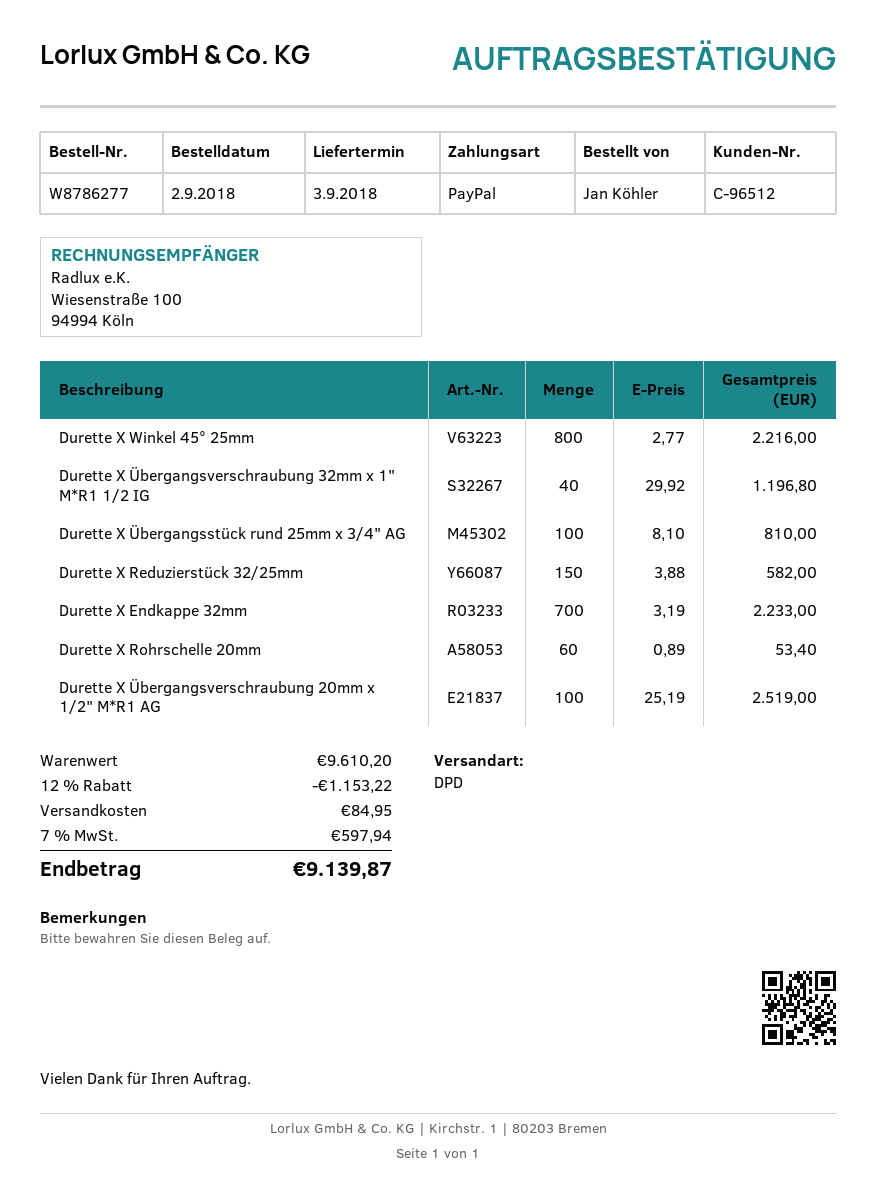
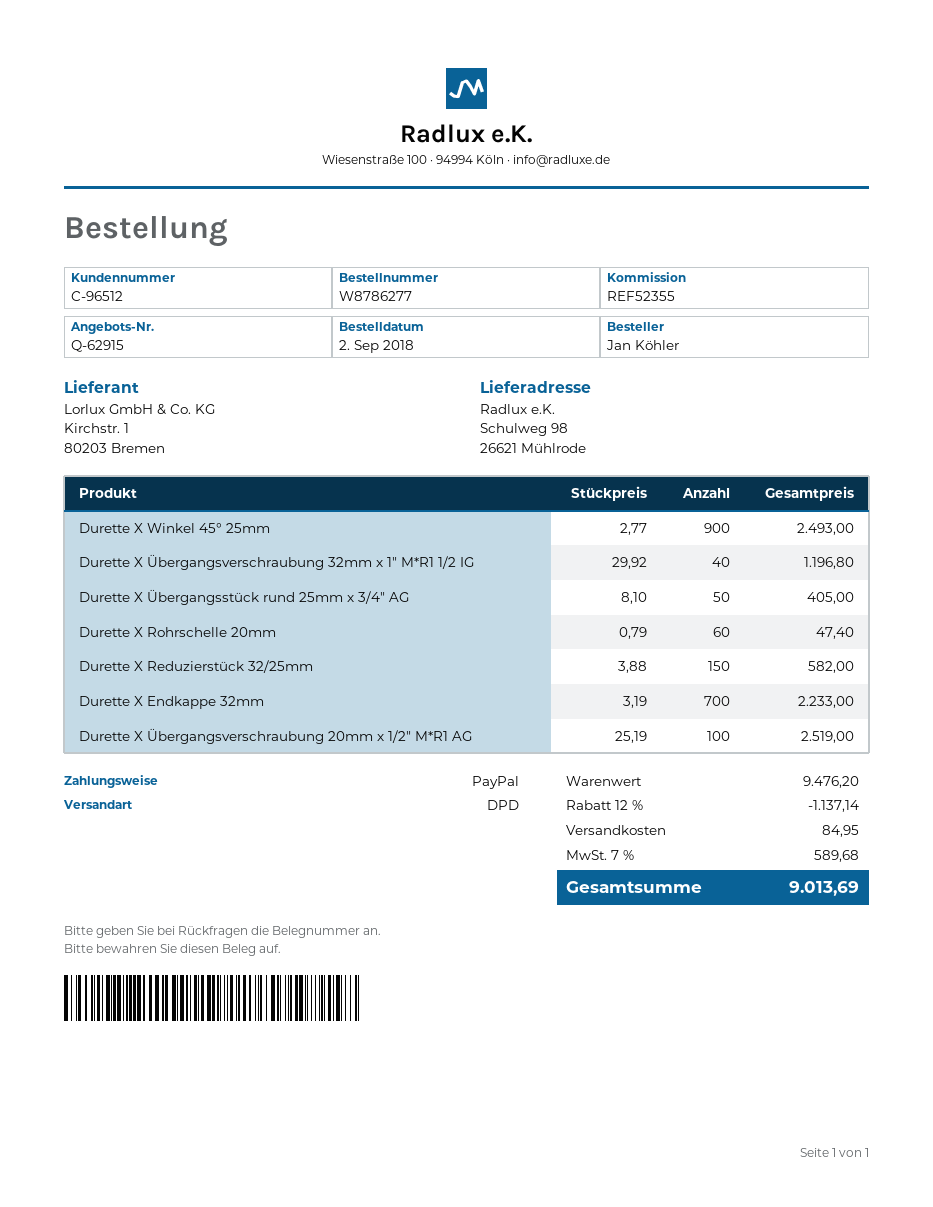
Durette X Winkel 45° 25mm: 800 x 2.77 = 2216.00 -> 900 x 2.77 = 2493.00
Durette X Übergangsstück rund 25mm x 3/4" AG: 100 x 8.10 = 810.00 -> 50 x 8.10 = 405.00
Durette X Rohrschelle 20mm: 60 x 0.89 = 53.40 -> 60 x 0.79 = 47.40
subtotal: 9610.20 -> 9476.20
discount: 12% = 1153.22 -> 12% = 1137.14
tax: 7% = 597.94 -> 7% = 589.68
total: 9139.87 -> 9013.69

